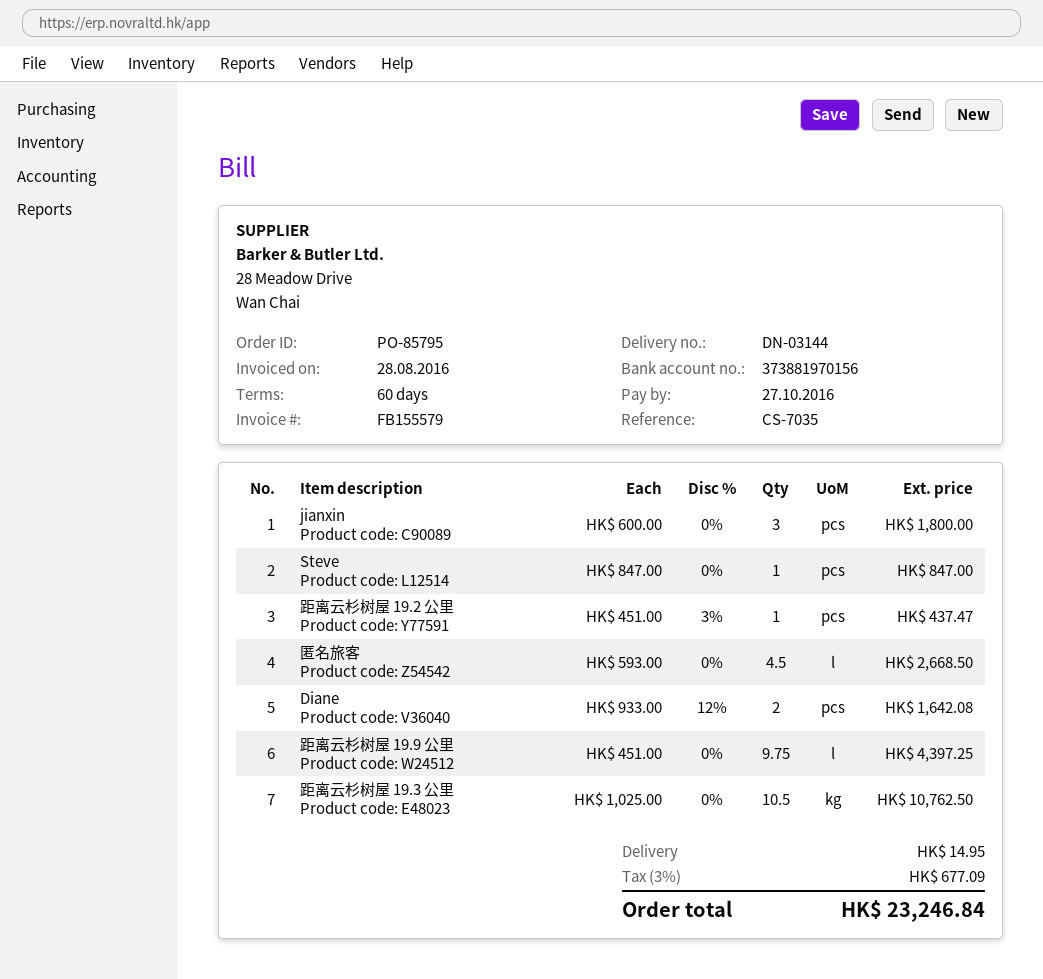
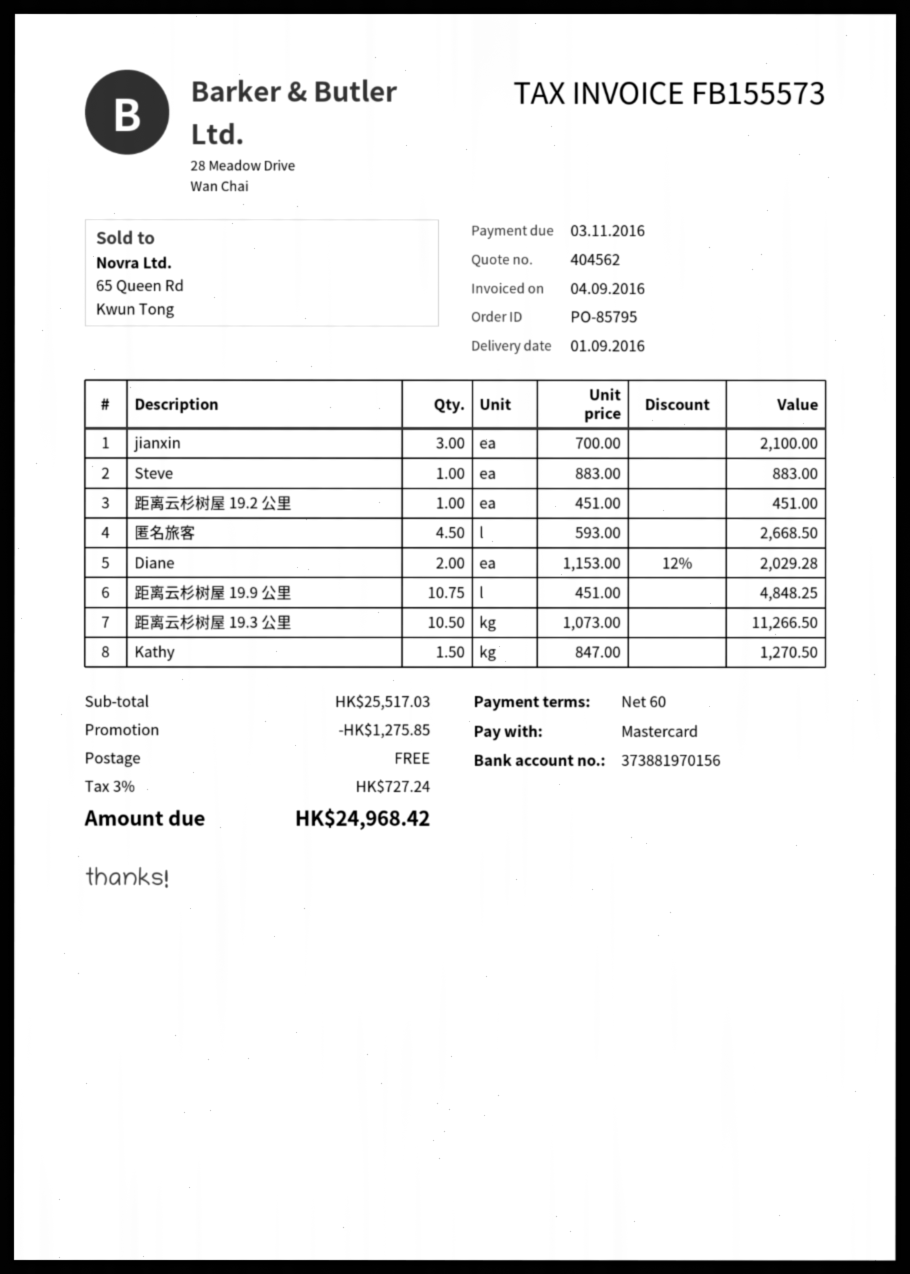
invoice number: FB155579 -> FB155573
invoice date: 2016-08-28 -> 2016-09-04
due date: 2016-10-27 -> 2016-11-03
jianxin: 3 x 600.00 = 1800.00 -> 3 x 700.00 = 2100.00
Steve: 1 x 847.00 = 847.00 -> 1 x 883.00 = 883.00
距离云杉树屋 19.2 公里: 1 x 451.00 - 3% = 437.47 -> 1 x 451.00 = 451.00
Diane: 2 x 933.00 - 12% = 1642.08 -> 2 x 1153.00 - 12% = 2029.28
距离云杉树屋 19.9 公里: 9.75 x 451.00 = 4397.25 -> 10.75 x 451.00 = 4848.25
距离云杉树屋 19.3 公里: 10.5 x 1025.00 = 10762.50 -> 10.5 x 1073.00 = 11266.50
Kathy: none -> 1.5 x 847.00 = 1270.50
discount: none -> 1275.85
shipping: 14.95 -> 0.00
tax: 3% = 677.09 -> 3% = 727.24
total: 23246.84 -> 24968.42

